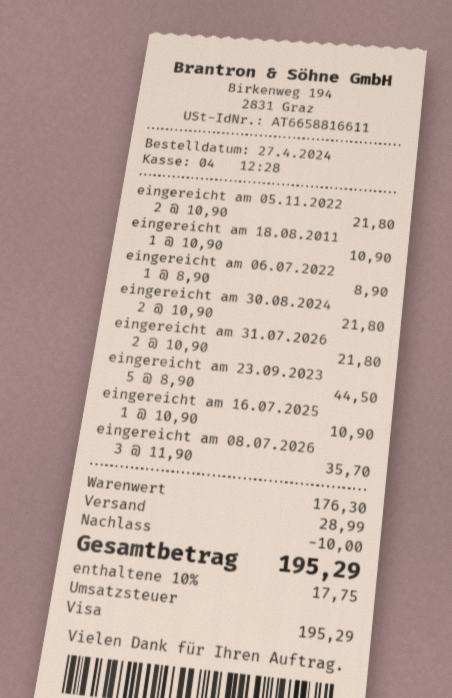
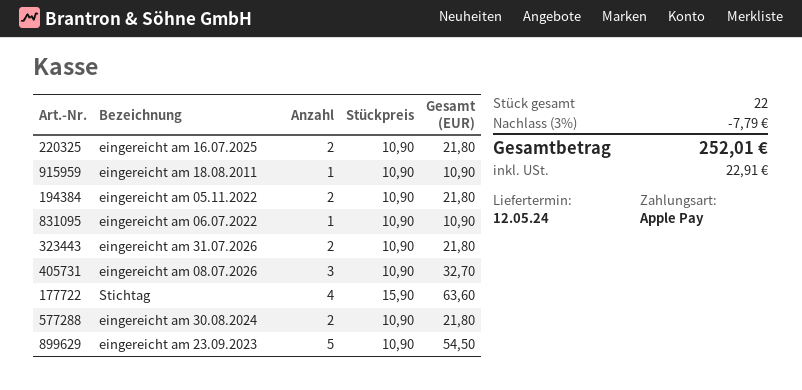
payment method: Visa -> Apple Pay
eingereicht am 06.07.2022: 1 x 8.90 = 8.90 -> 1 x 10.90 = 10.90
eingereicht am 23.09.2023: 5 x 8.90 = 44.50 -> 5 x 10.90 = 54.50
eingereicht am 16.07.2025: 1 x 10.90 = 10.90 -> 2 x 10.90 = 21.80
eingereicht am 08.07.2026: 3 x 11.90 = 35.70 -> 3 x 10.90 = 32.70
Stichtag: none -> 4 x 15.90 = 63.60
discount: 10.00 -> 7.79
shipping: 28.99 -> none
tax: 17.75 -> 22.91
total: 195.29 -> 252.01

